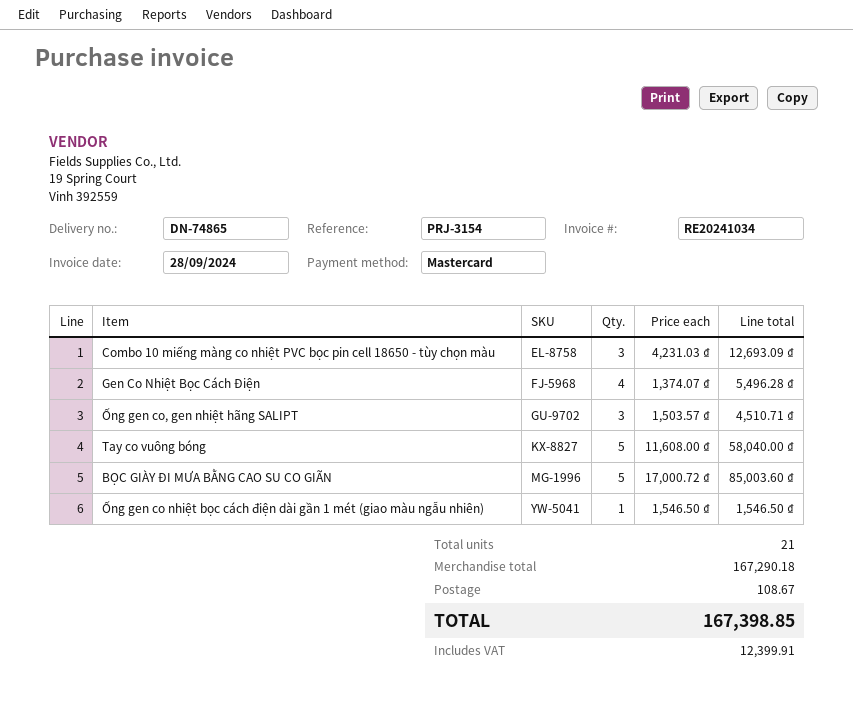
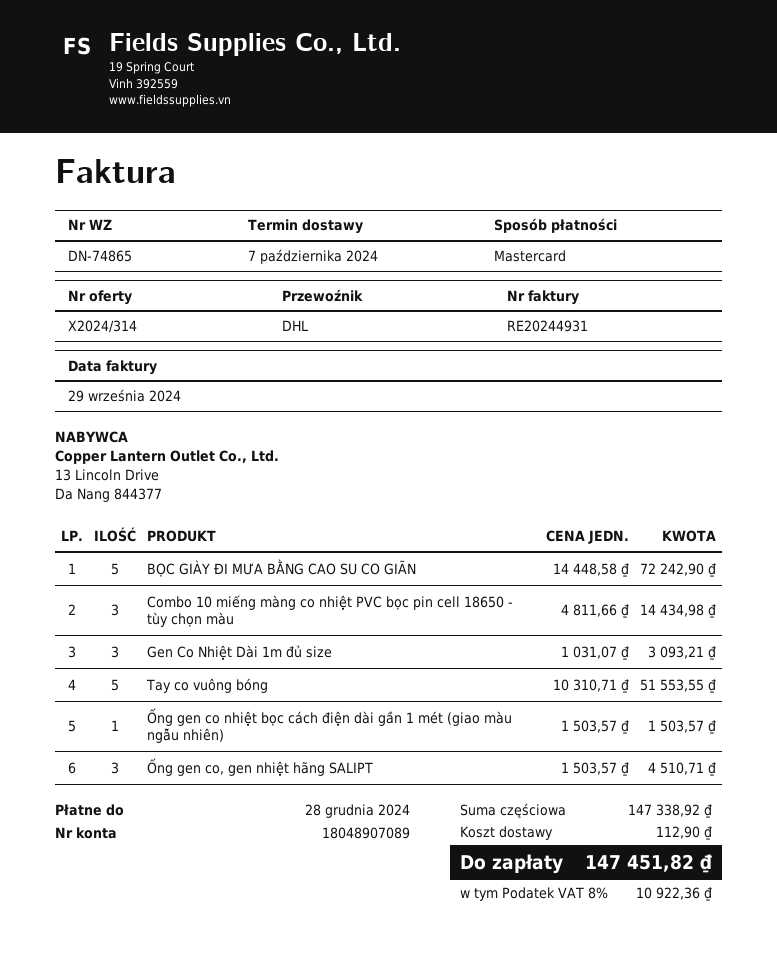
invoice number: RE20241034 -> RE20244931
invoice date: 2024-09-28 -> 2024-09-29
Combo 10 miếng màng co nhiệt PVC bọc pin cell 18650 - tùy chọn màu: 3 x 4231.03 = 12693.09 -> 3 x 4811.66 = 14434.98
Gen Co Nhiệt Bọc Cách Điện: 4 x 1374.07 = 5496.28 -> none
Tay co vuông bóng: 5 x 11608.00 = 58040.00 -> 5 x 10310.71 = 51553.55
BỌC GIÀY ĐI MƯA BẰNG CAO SU CO GIÃN: 5 x 17000.72 = 85003.60 -> 5 x 14448.58 = 72242.90
Ống gen co nhiệt bọc cách điện dài gần 1 mét (giao màu ngẫu nhiên): 1 x 1546.50 = 1546.50 -> 1 x 1503.57 = 1503.57
Gen Co Nhiệt Dài 1m đủ size: none -> 3 x 1031.07 = 3093.21
subtotal: 167290.18 -> 147338.92
shipping: 108.67 -> 112.90
tax: 12399.91 -> 10922.36
total: 167398.85 -> 147451.82

